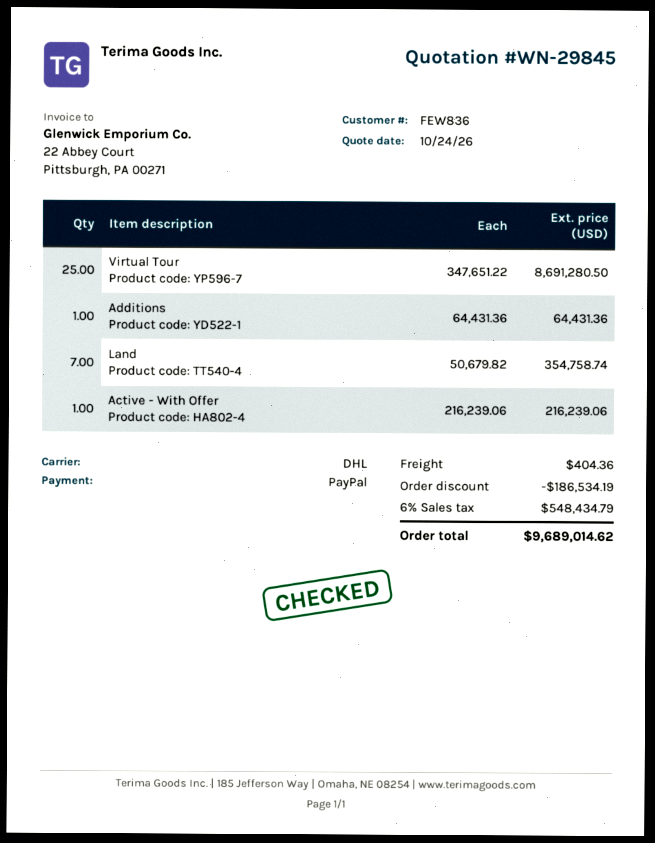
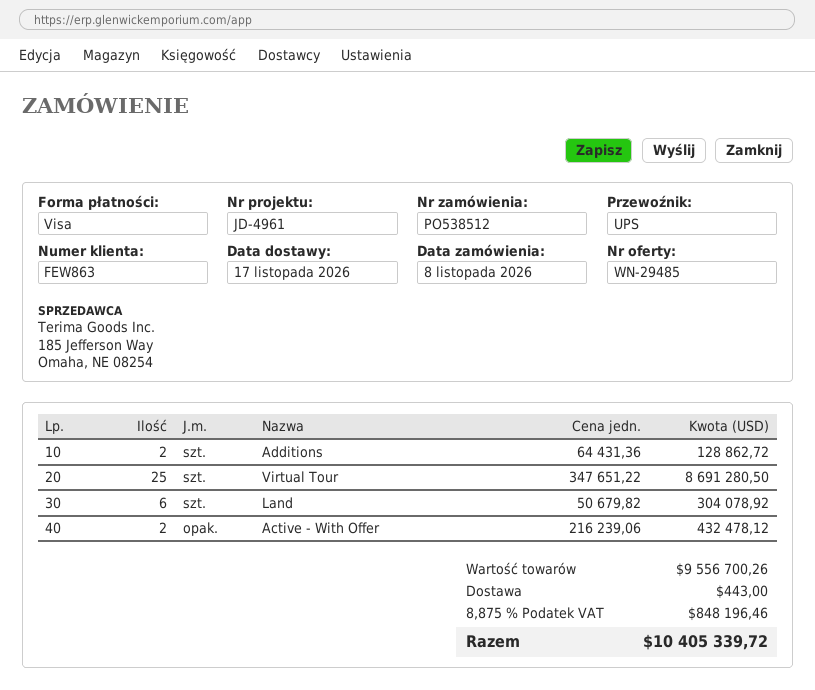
quote number: WN-29845 -> WN-29485
customer number: FEW836 -> FEW863
payment method: PayPal -> Visa
shipping method: DHL -> UPS
Additions: 1 x 64431.36 = 64431.36 -> 2 x 64431.36 = 128862.72
Land: 7 x 50679.82 = 354758.74 -> 6 x 50679.82 = 304078.92
Active - With Offer: 1 x 216239.06 = 216239.06 -> 2 x 216239.06 = 432478.12
discount: 186534.19 -> none
shipping: 404.36 -> 443.00
tax: 6% = 548434.79 -> 8.875% = 848196.46
total: 9689014.62 -> 10405339.72

